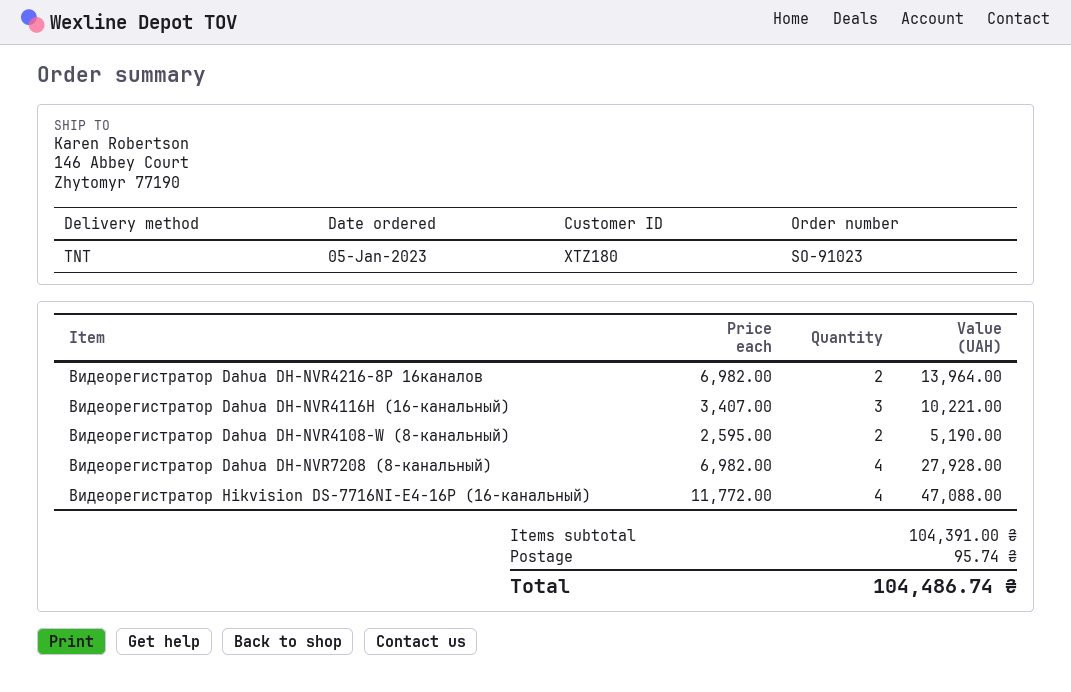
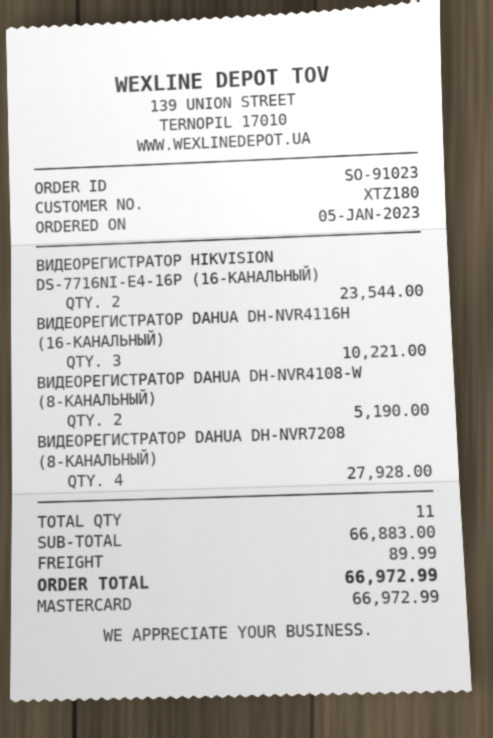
Видеорегистратор Dahua DH-NVR4216-8P 16каналов: 2 for 13964.00 -> none
Видеорегистратор Hikvision DS-7716NI-E4-16P (16-канальный): 4 for 47088.00 -> 2 for 23544.00
subtotal: 104391.00 -> 66883.00
shipping: 95.74 -> 89.99
total: 104486.74 -> 66972.99

